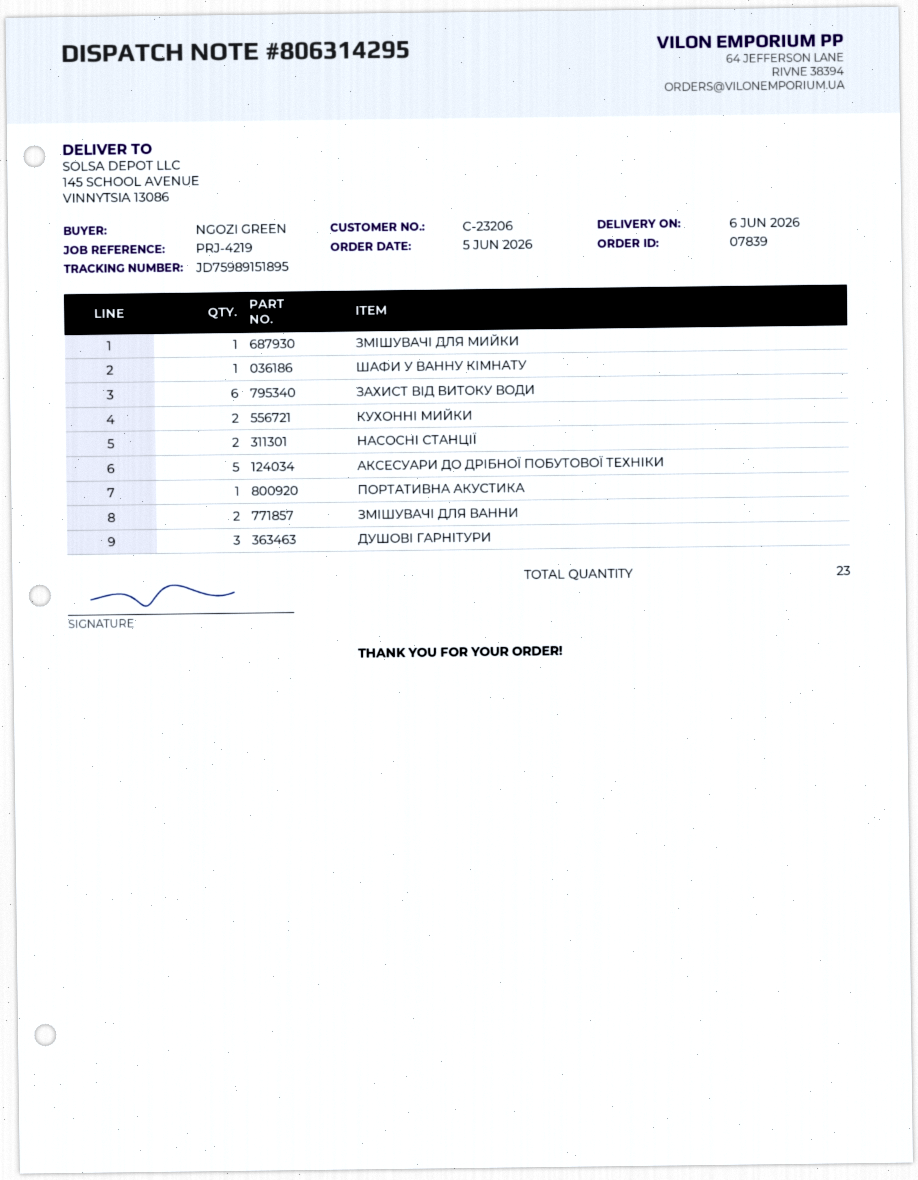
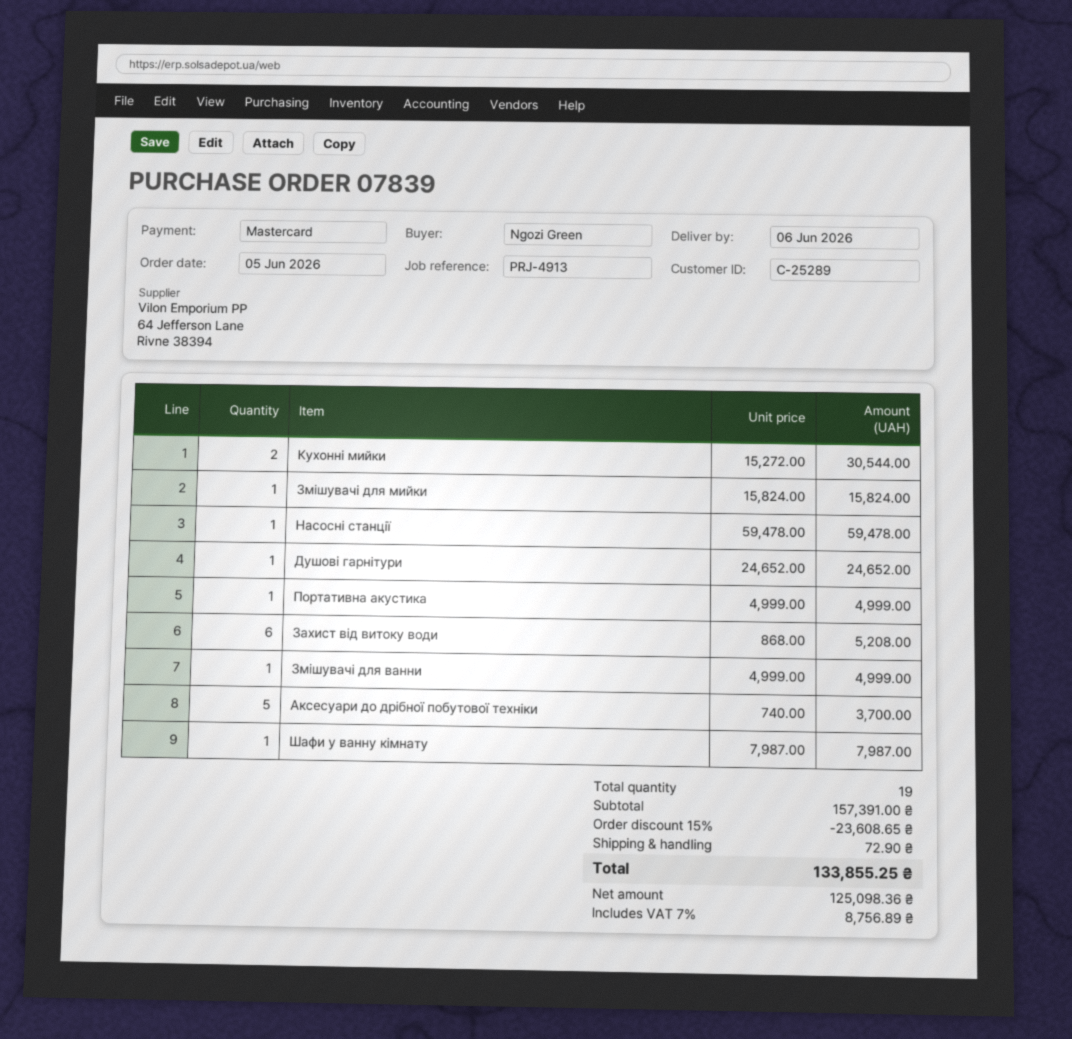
customer number: C-23206 -> C-25289
reference: PRJ-4219 -> PRJ-4913
НАСОСНІ СТАНЦІЇ: 2 -> 1
ЗМІШУВАЧІ ДЛЯ ВАННИ: 2 -> 1
ДУШОВІ ГАРНІТУРИ: 3 -> 1
total quantity: 23 -> 19

